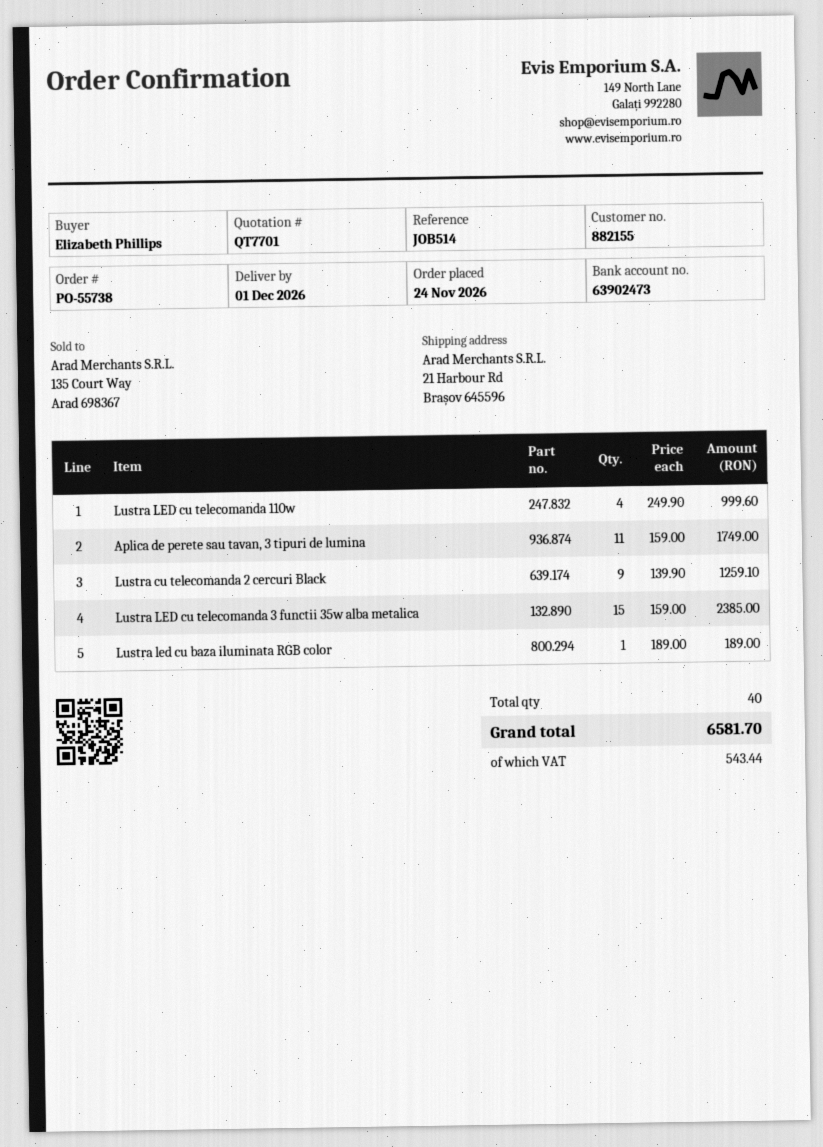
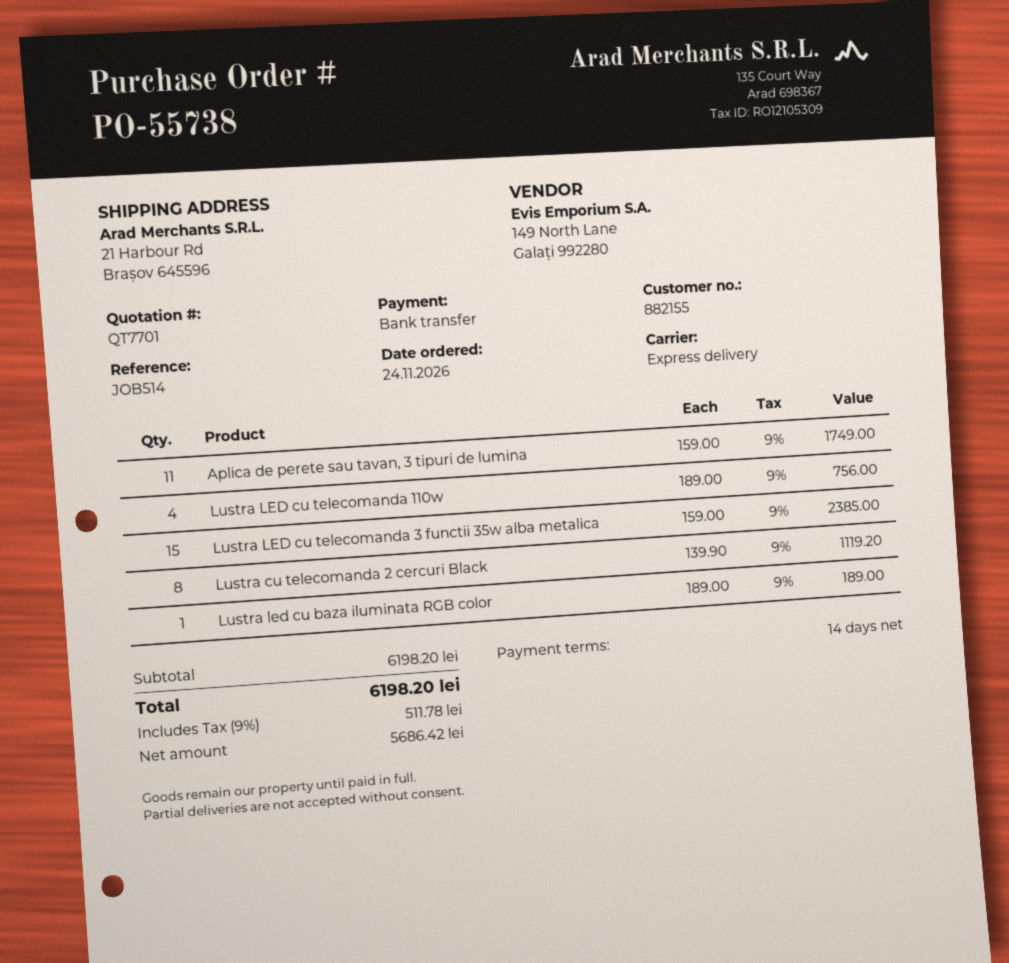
Lustra LED cu telecomanda 110w: 4 x 249.90 = 999.60 -> 4 x 189.00 = 756.00
Lustra cu telecomanda 2 cercuri Black: 9 x 139.90 = 1259.10 -> 8 x 139.90 = 1119.20
tax: 543.44 -> 511.78
total: 6581.70 -> 6198.20

